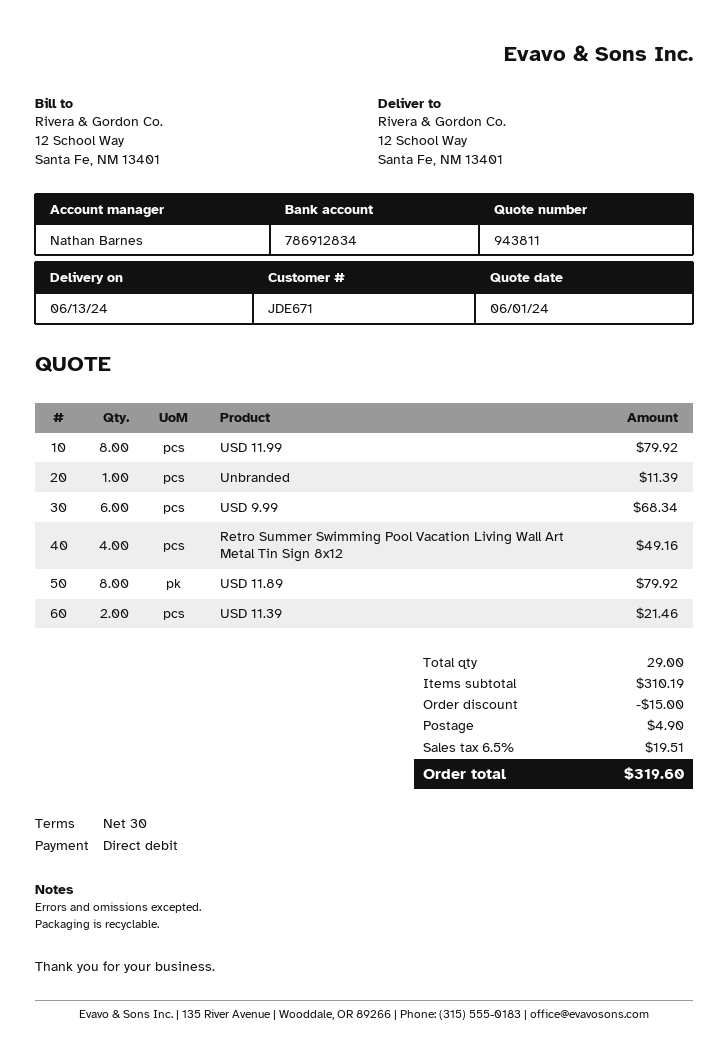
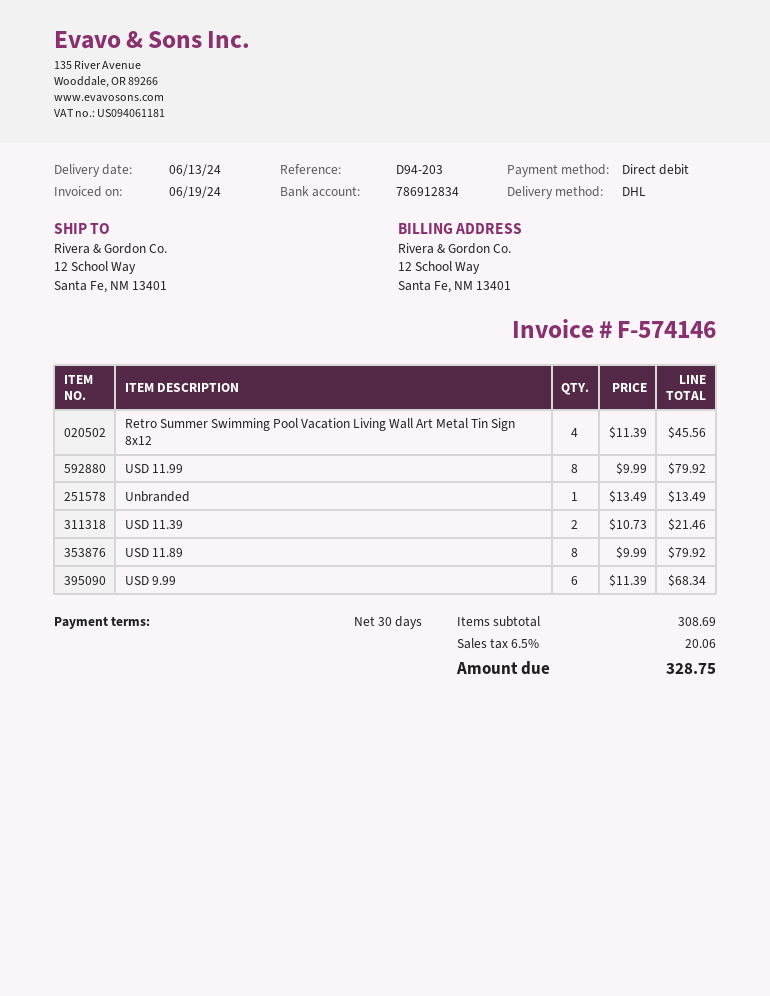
Unbranded: 1 for 11.39 -> 1 for 13.49
Retro Summer Swimming Pool Vacation Living Wall Art Metal Tin Sign 8x12: 4 for 49.16 -> 4 for 45.56
subtotal: 310.19 -> 308.69
discount: 15.00 -> none
shipping: 4.90 -> none
tax: 6.5% = 19.51 -> 6.5% = 20.06
total: 319.60 -> 328.75

